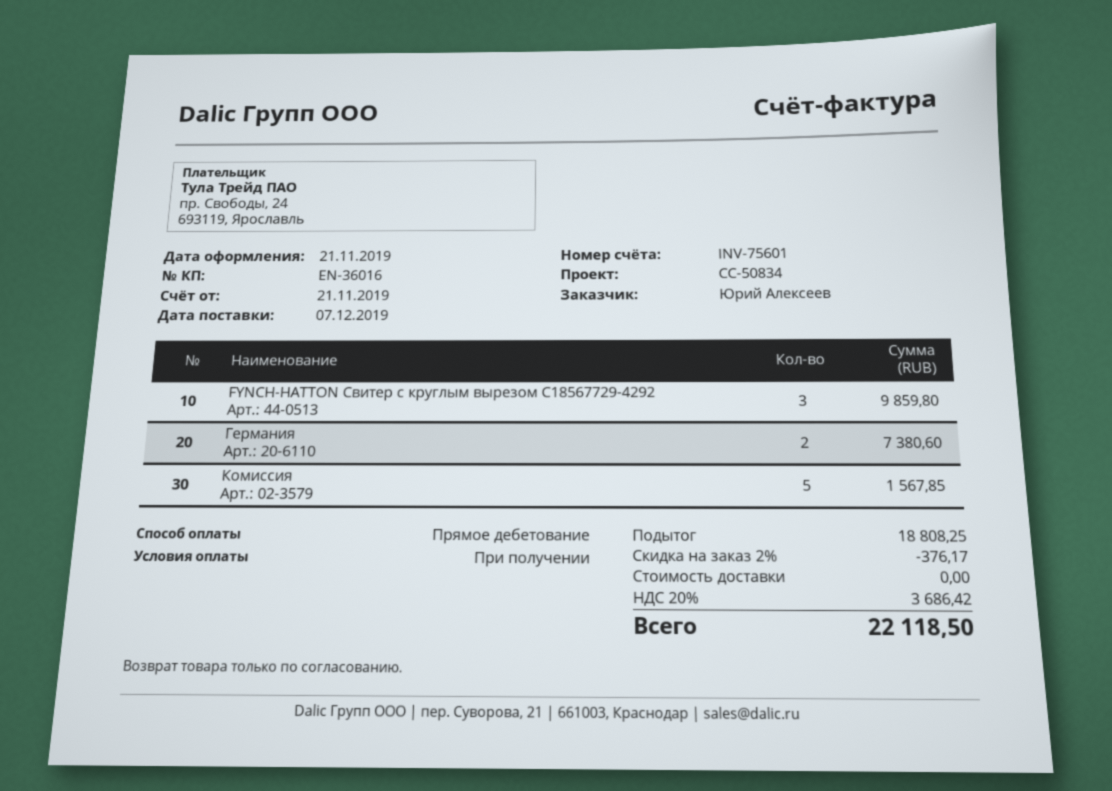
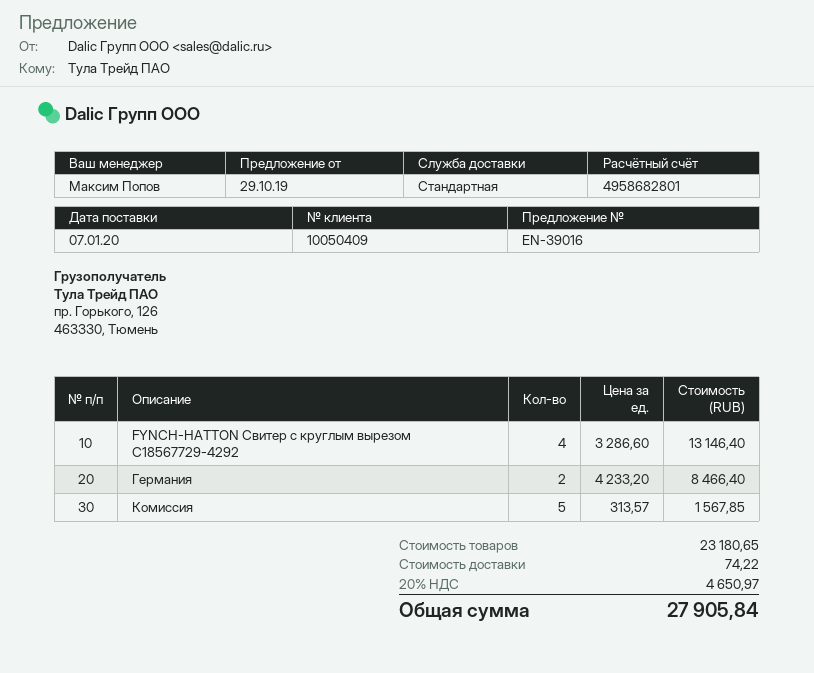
quote number: EN-36016 -> EN-39016
delivery date: 2019-12-07 -> 2020-01-07
FYNCH-HATTON Свитер с круглым вырезом C18567729-4292: 3 for 9859.80 -> 4 for 13146.40
Германия: 2 for 7380.60 -> 2 for 8466.40
subtotal: 18808.25 -> 23180.65
discount: 2% = 376.17 -> none
shipping: 0.00 -> 74.22
tax: 20% = 3686.42 -> 20% = 4650.97
total: 22118.50 -> 27905.84

